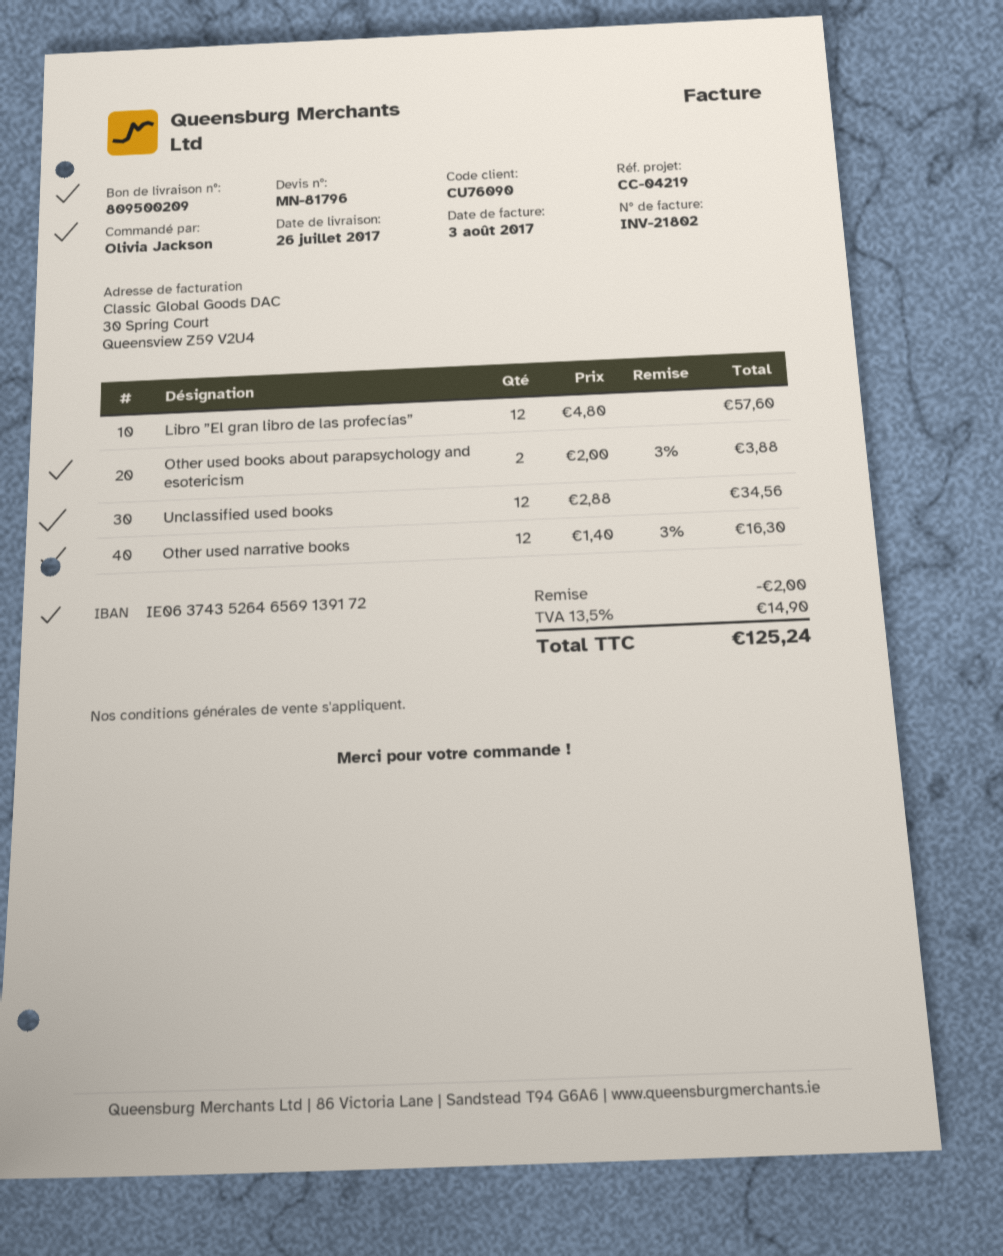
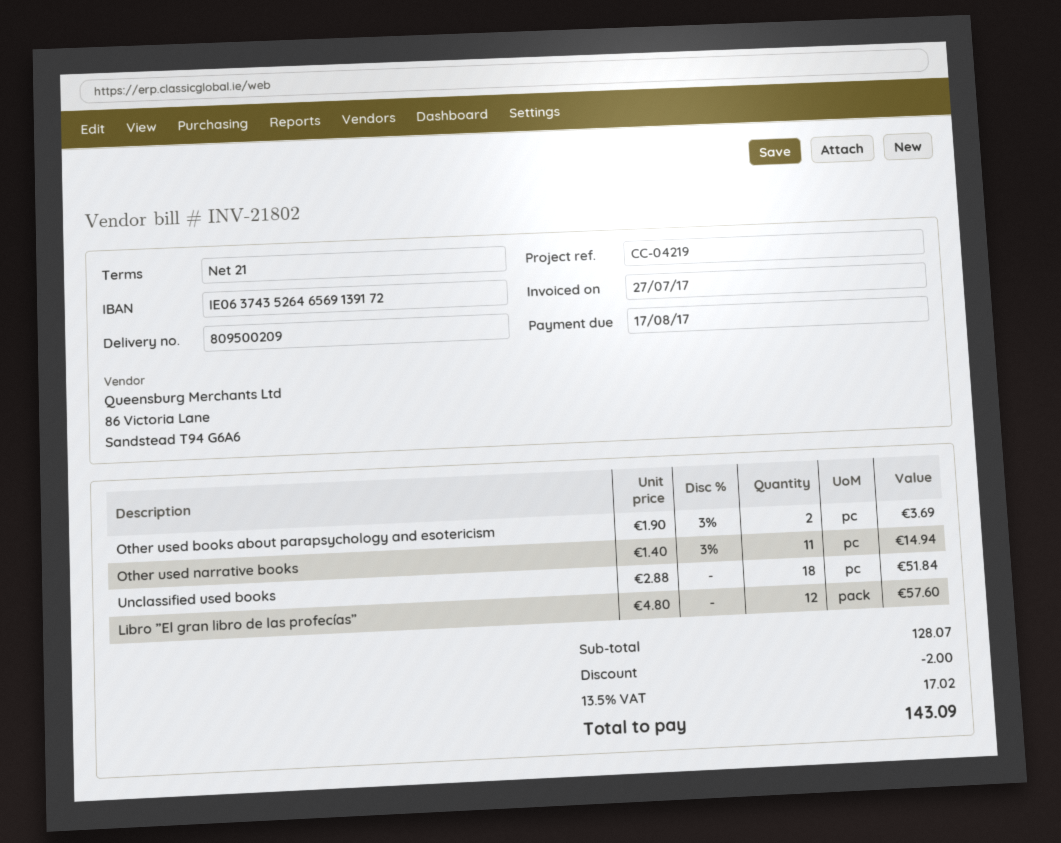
invoice date: 2017-08-03 -> 2017-07-27
Other used books about parapsychology and esotericism: 2 x 2.00 - 3% = 3.88 -> 2 x 1.90 - 3% = 3.69
Unclassified used books: 12 x 2.88 = 34.56 -> 18 x 2.88 = 51.84
Other used narrative books: 12 x 1.40 - 3% = 16.30 -> 11 x 1.40 - 3% = 14.94
tax: 13.5% = 14.90 -> 13.5% = 17.02
total: 125.24 -> 143.09

